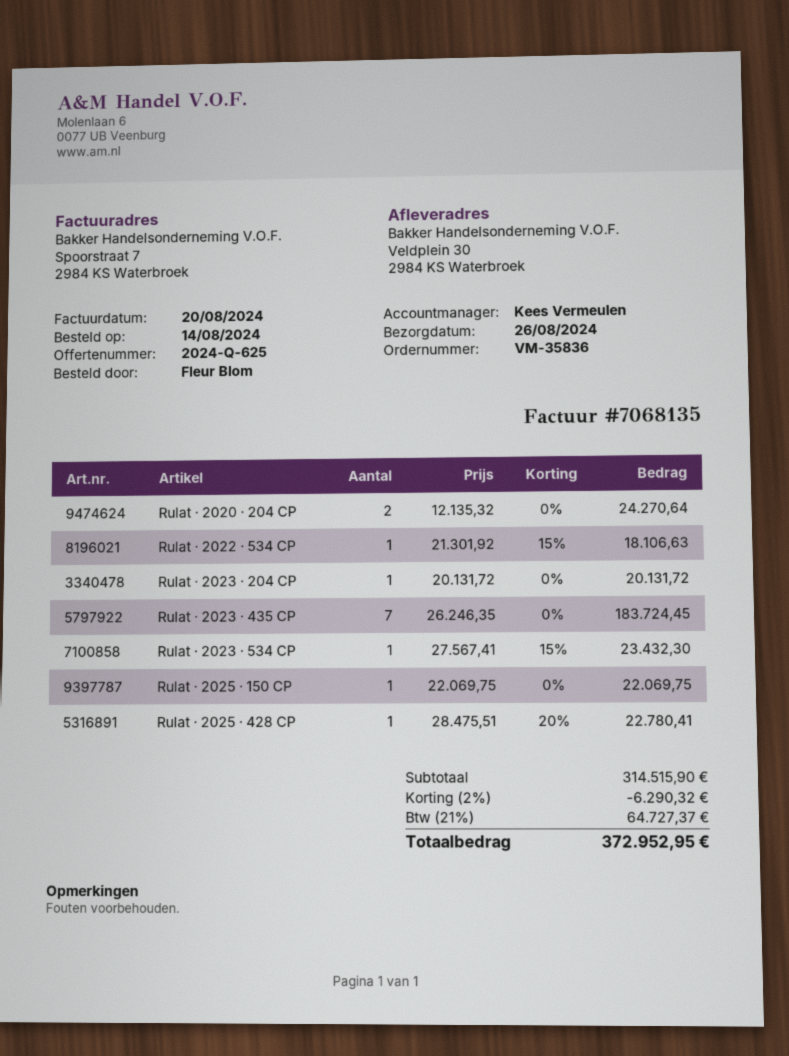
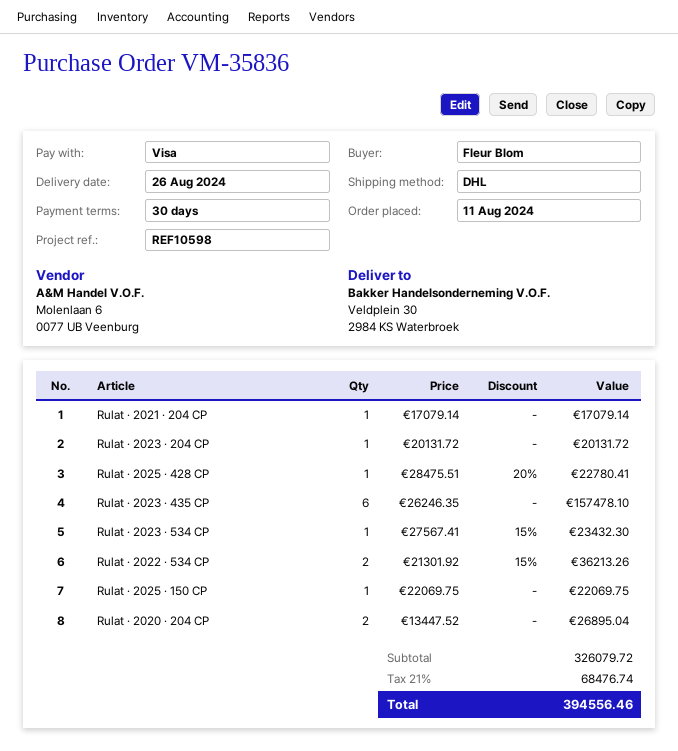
order date: 2024-08-14 -> 2024-08-11
Rulat · 2020 · 204 CP: 2 x 12135.32 = 24270.64 -> 2 x 13447.52 = 26895.04
Rulat · 2022 · 534 CP: 1 x 21301.92 - 15% = 18106.63 -> 2 x 21301.92 - 15% = 36213.26
Rulat · 2023 · 435 CP: 7 x 26246.35 = 183724.45 -> 6 x 26246.35 = 157478.10
Rulat · 2021 · 204 CP: none -> 1 x 17079.14 = 17079.14
subtotal: 314515.90 -> 326079.72
discount: 2% = 6290.32 -> none
tax: 21% = 64727.37 -> 21% = 68476.74
total: 372952.95 -> 394556.46

